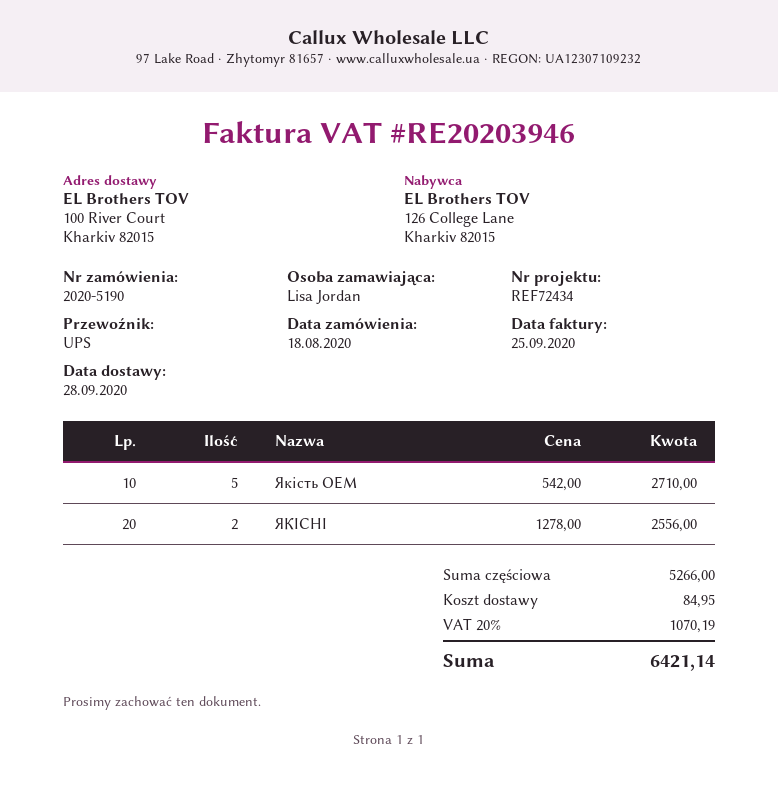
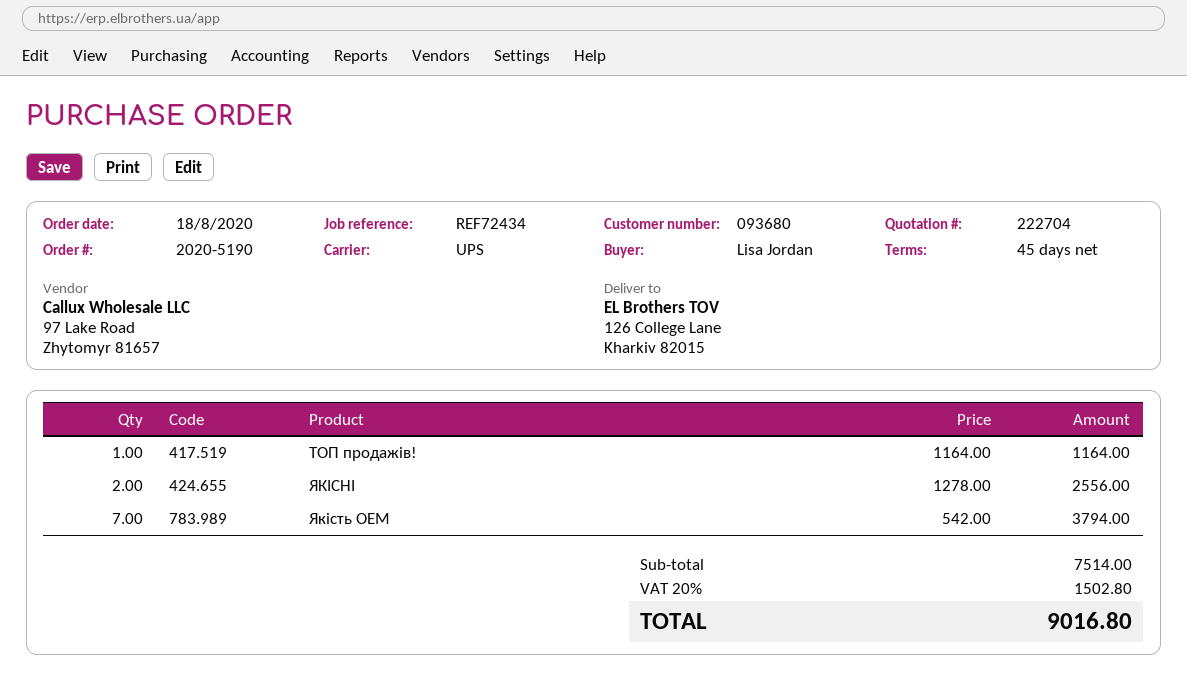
ship to: 100 River Court, Kharkiv 82015 -> 126 College Lane, Kharkiv 82015
Якість OEM: 5 x 542.00 = 2710.00 -> 7 x 542.00 = 3794.00
ТОП продажів!: none -> 1 x 1164.00 = 1164.00
subtotal: 5266.00 -> 7514.00
shipping: 84.95 -> none
tax: 20% = 1070.19 -> 20% = 1502.80
total: 6421.14 -> 9016.80

